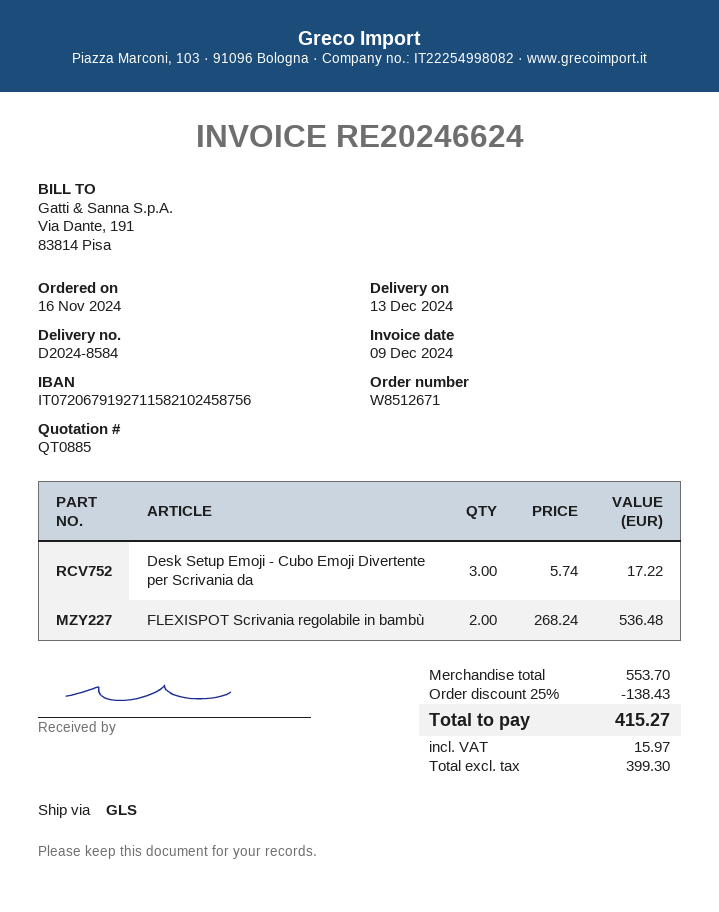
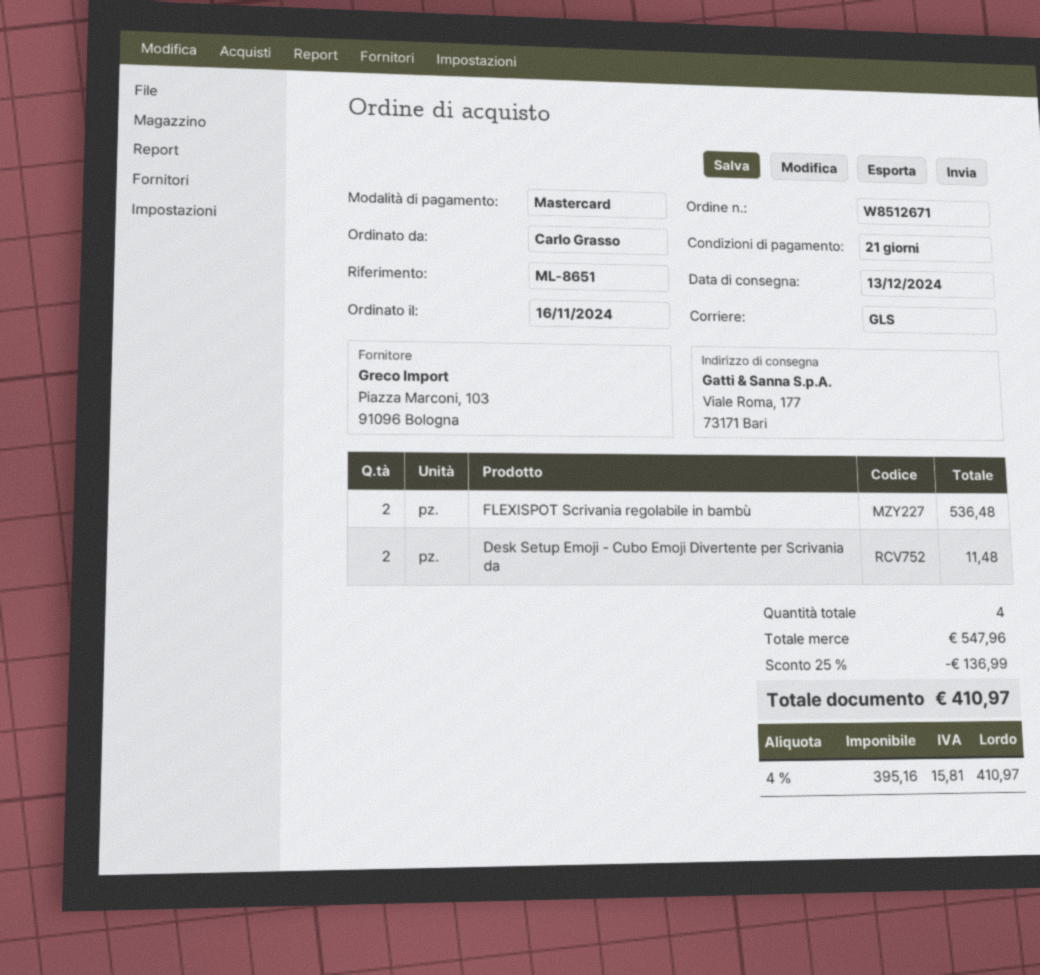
Desk Setup Emoji - Cubo Emoji Divertente per Scrivania da: 3 for 17.22 -> 2 for 11.48
subtotal: 553.70 -> 547.96
discount: 25% = 138.43 -> 25% = 136.99
net: 399.30 -> 395.16
tax: 15.97 -> 15.81
total: 415.27 -> 410.97

